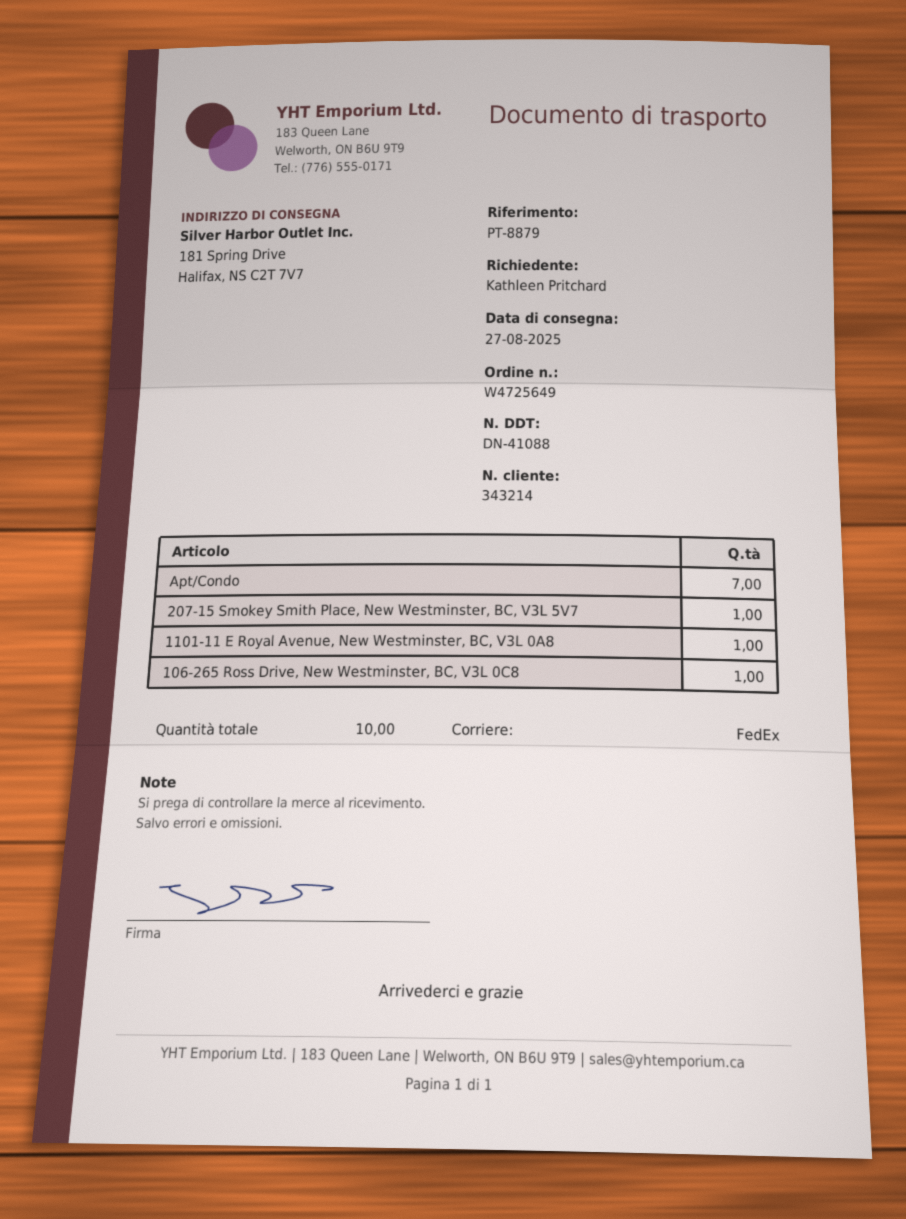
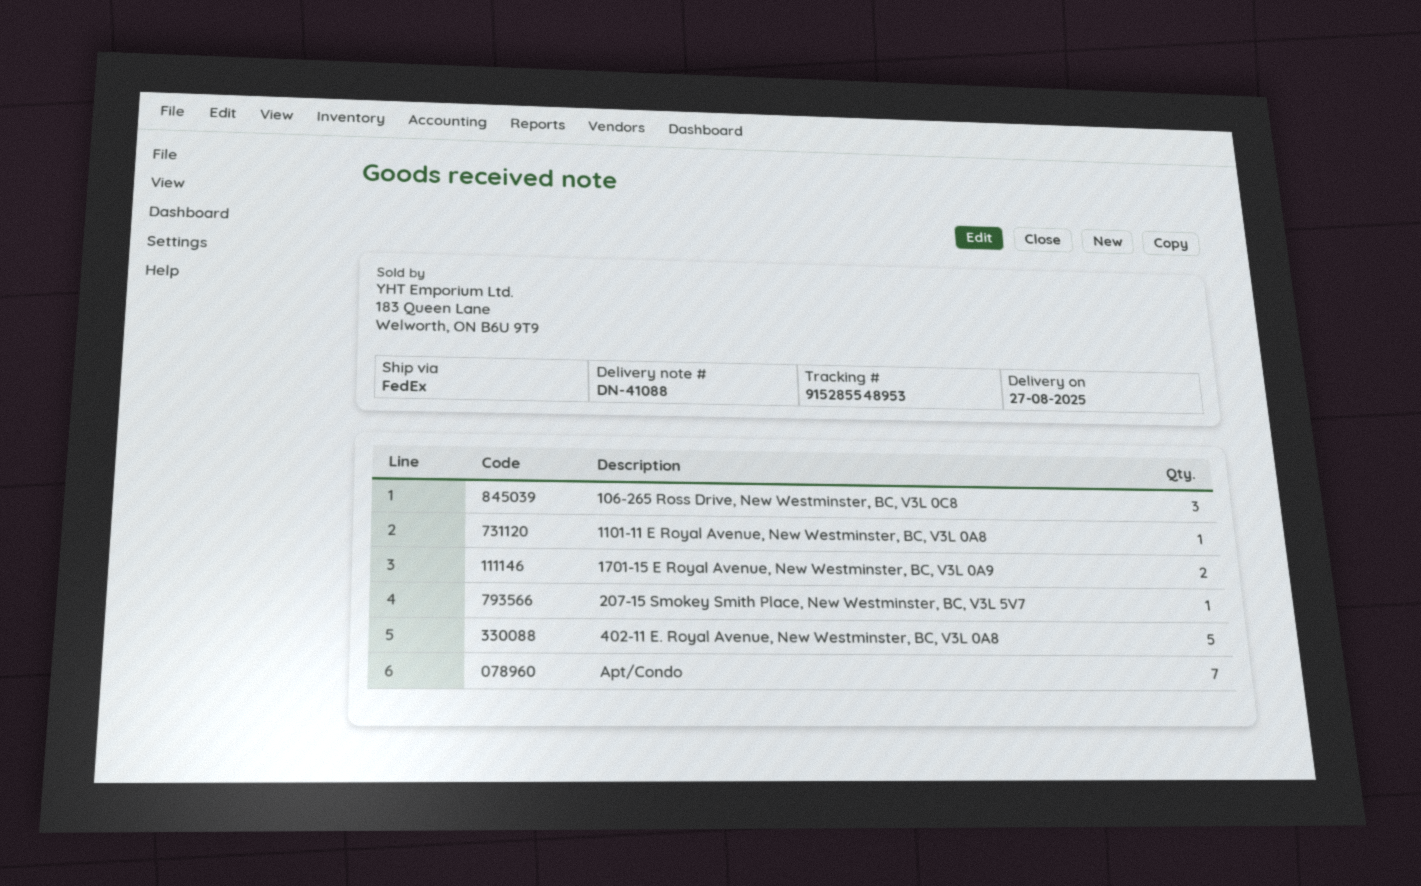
106-265 Ross Drive, New Westminster, BC, V3L 0C8: 1 -> 3
1701-15 E Royal Avenue, New Westminster, BC, V3L 0A9: none -> 2
402-11 E. Royal Avenue, New Westminster, BC, V3L 0A8: none -> 5

